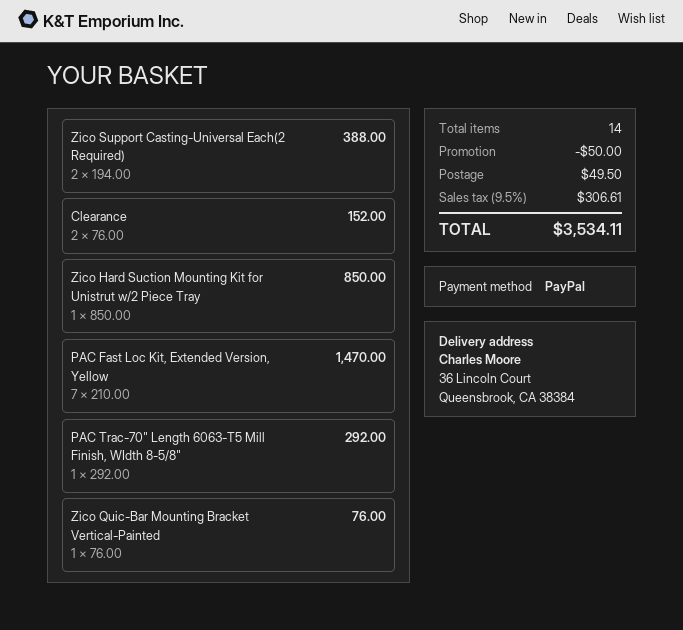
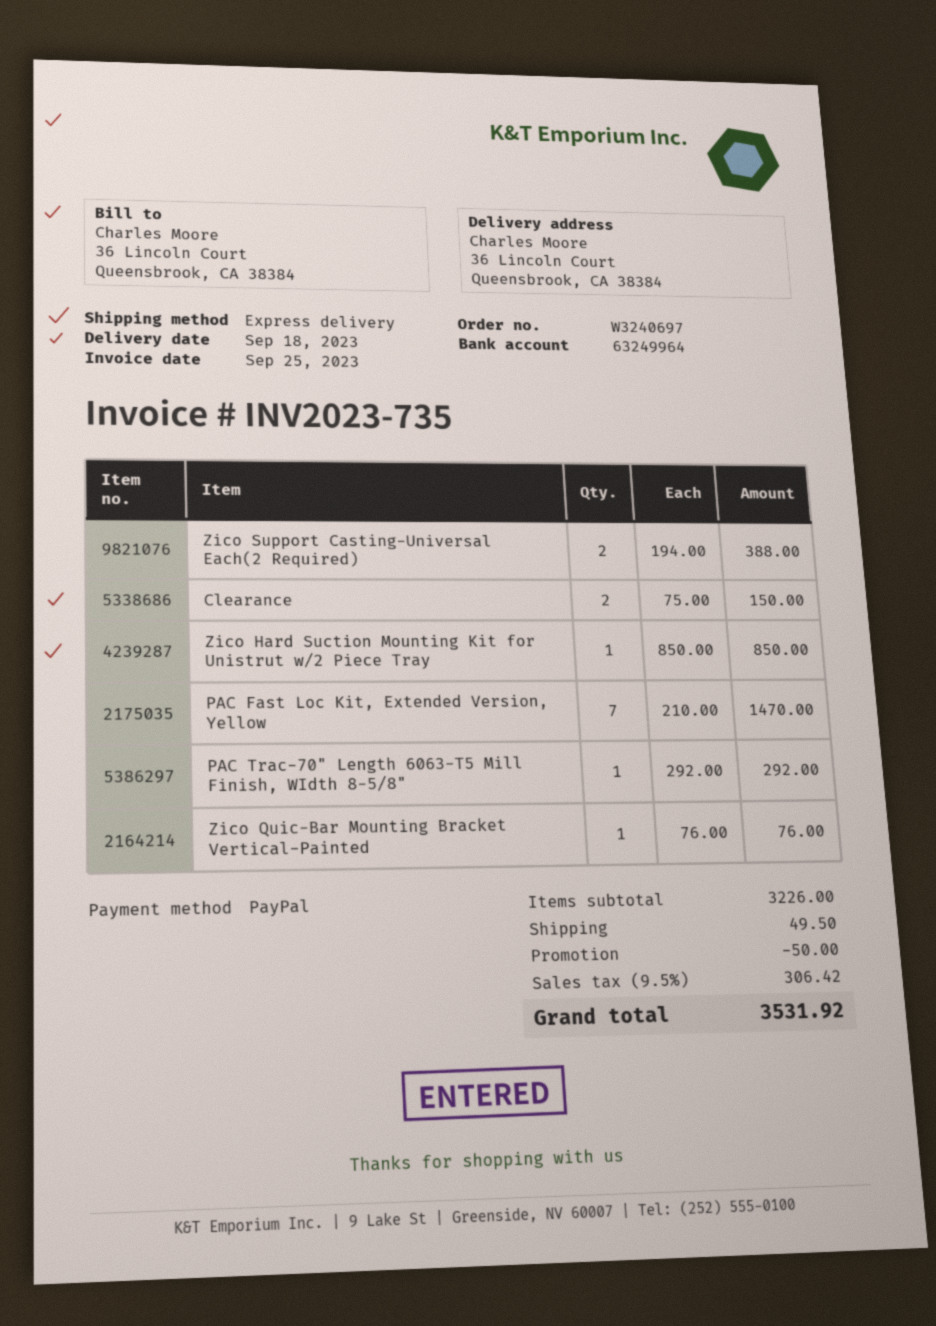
Clearance: 2 x 76.00 = 152.00 -> 2 x 75.00 = 150.00
tax: 9.5% = 306.61 -> 9.5% = 306.42
total: 3534.11 -> 3531.92

